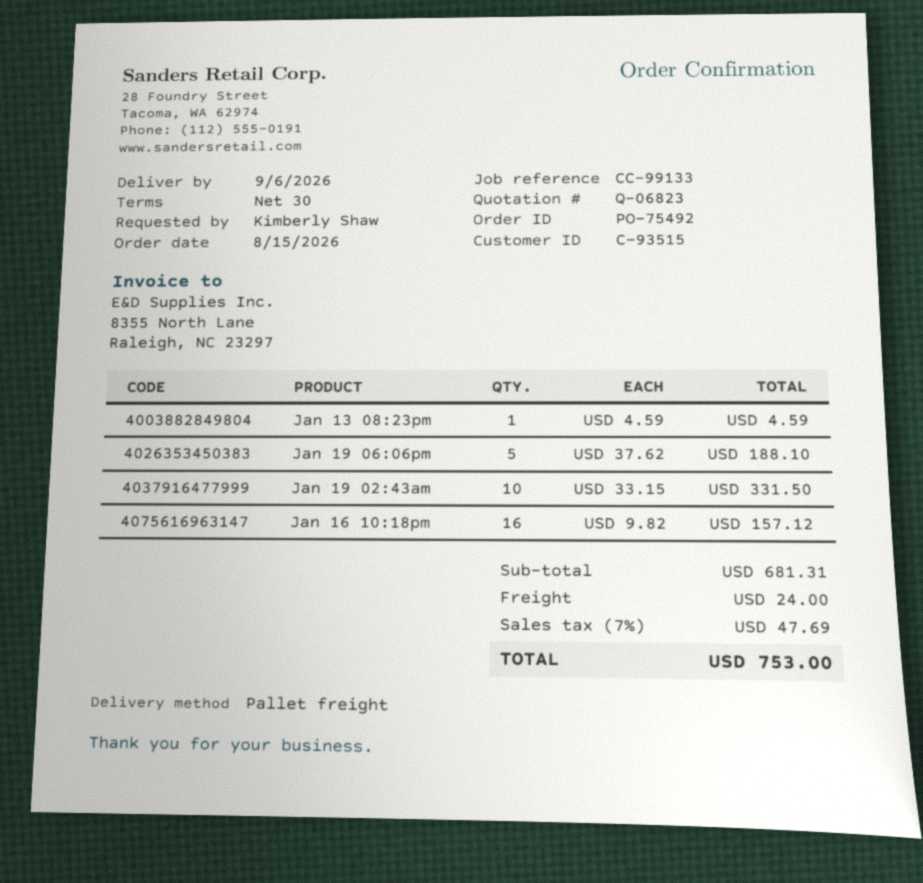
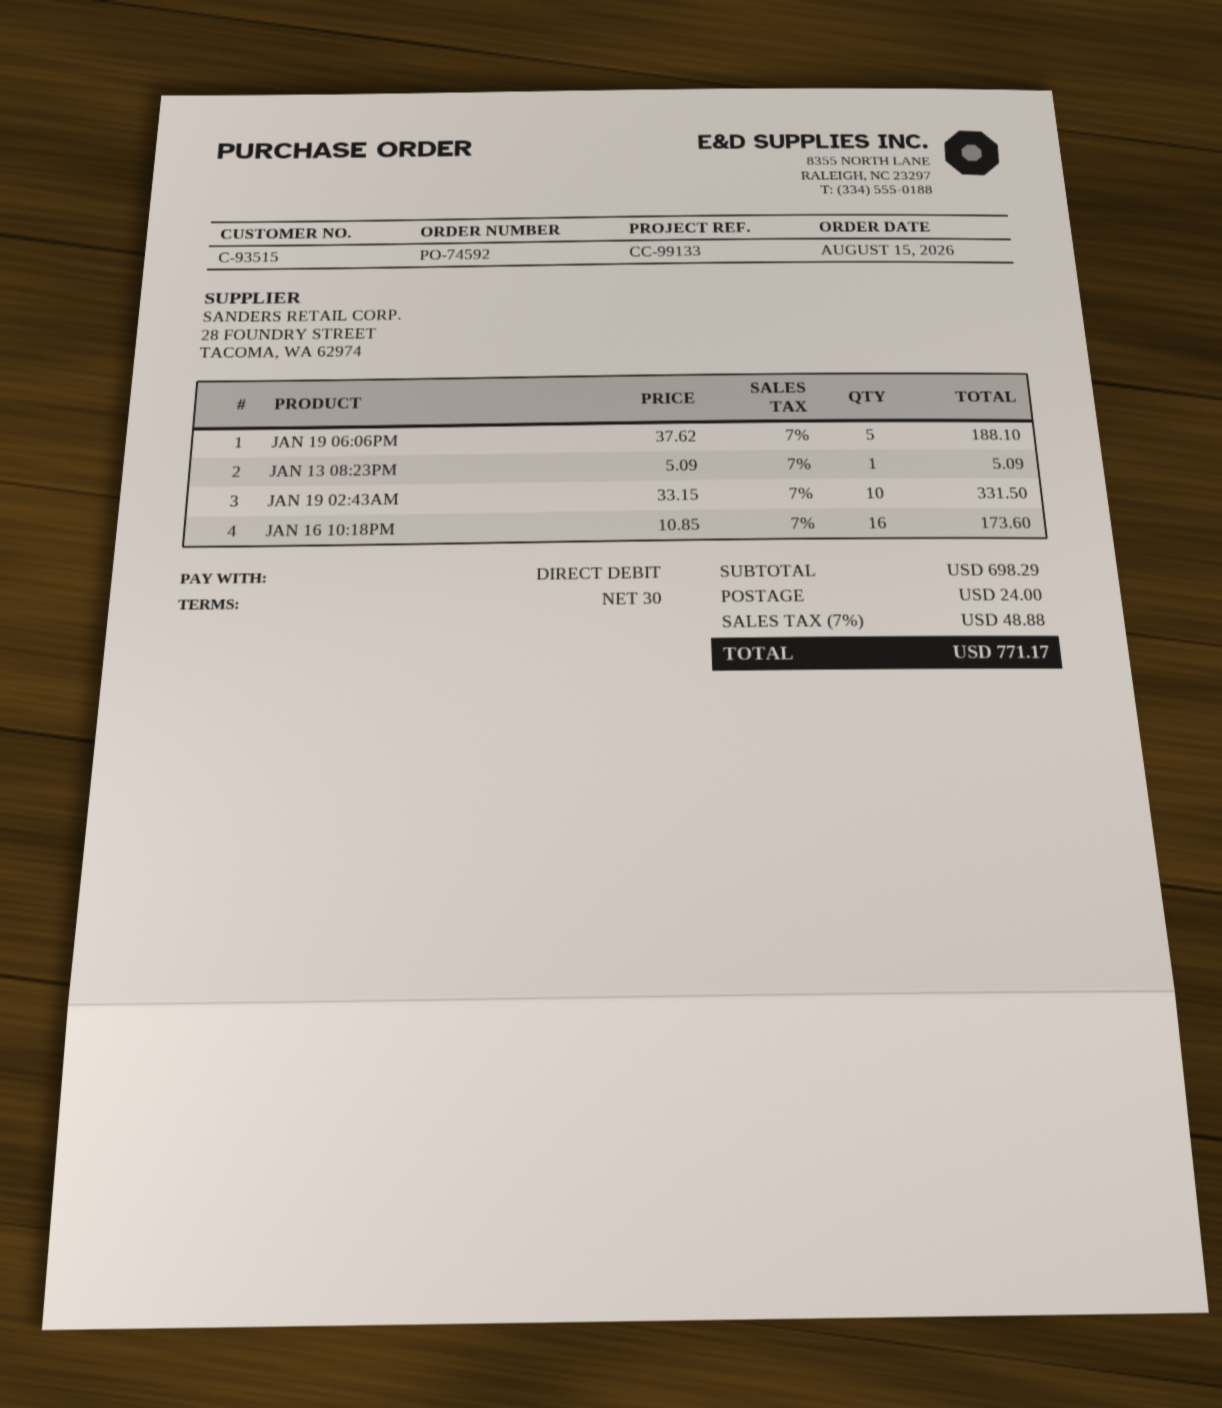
order number: PO-75492 -> PO-74592
Jan 13 08:23pm: 1 x 4.59 = 4.59 -> 1 x 5.09 = 5.09
Jan 16 10:18pm: 16 x 9.82 = 157.12 -> 16 x 10.85 = 173.60
subtotal: 681.31 -> 698.29
tax: 7% = 47.69 -> 7% = 48.88
total: 753.00 -> 771.17

